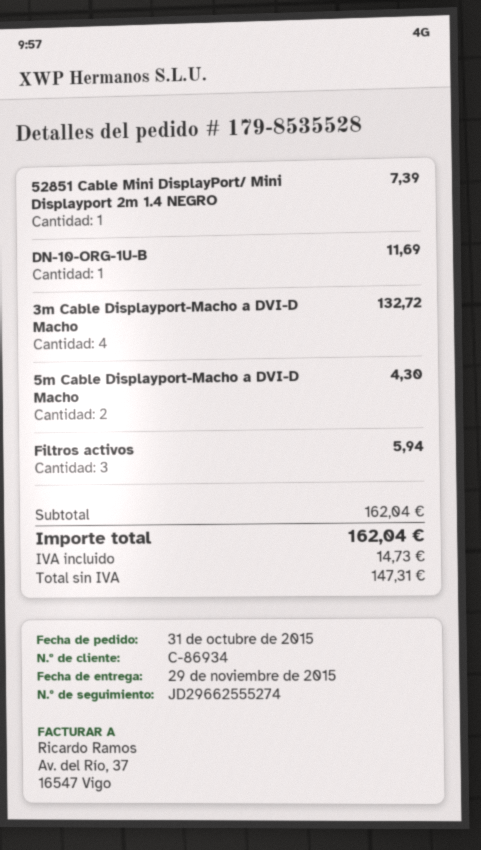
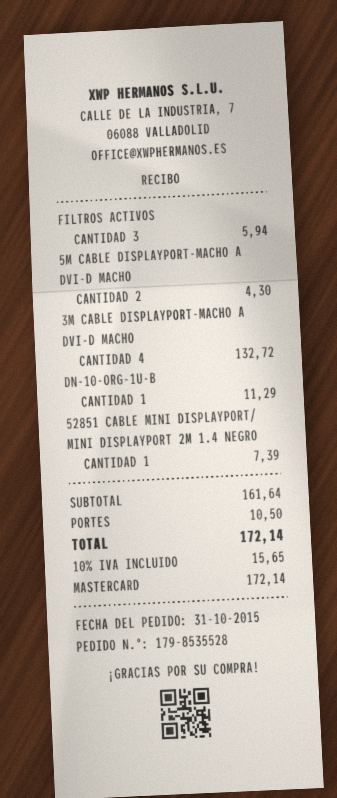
DN-10-ORG-1U-B: 1 for 11.69 -> 1 for 11.29
subtotal: 162.04 -> 161.64
shipping: none -> 10.50
tax: 14.73 -> 15.65
total: 162.04 -> 172.14

